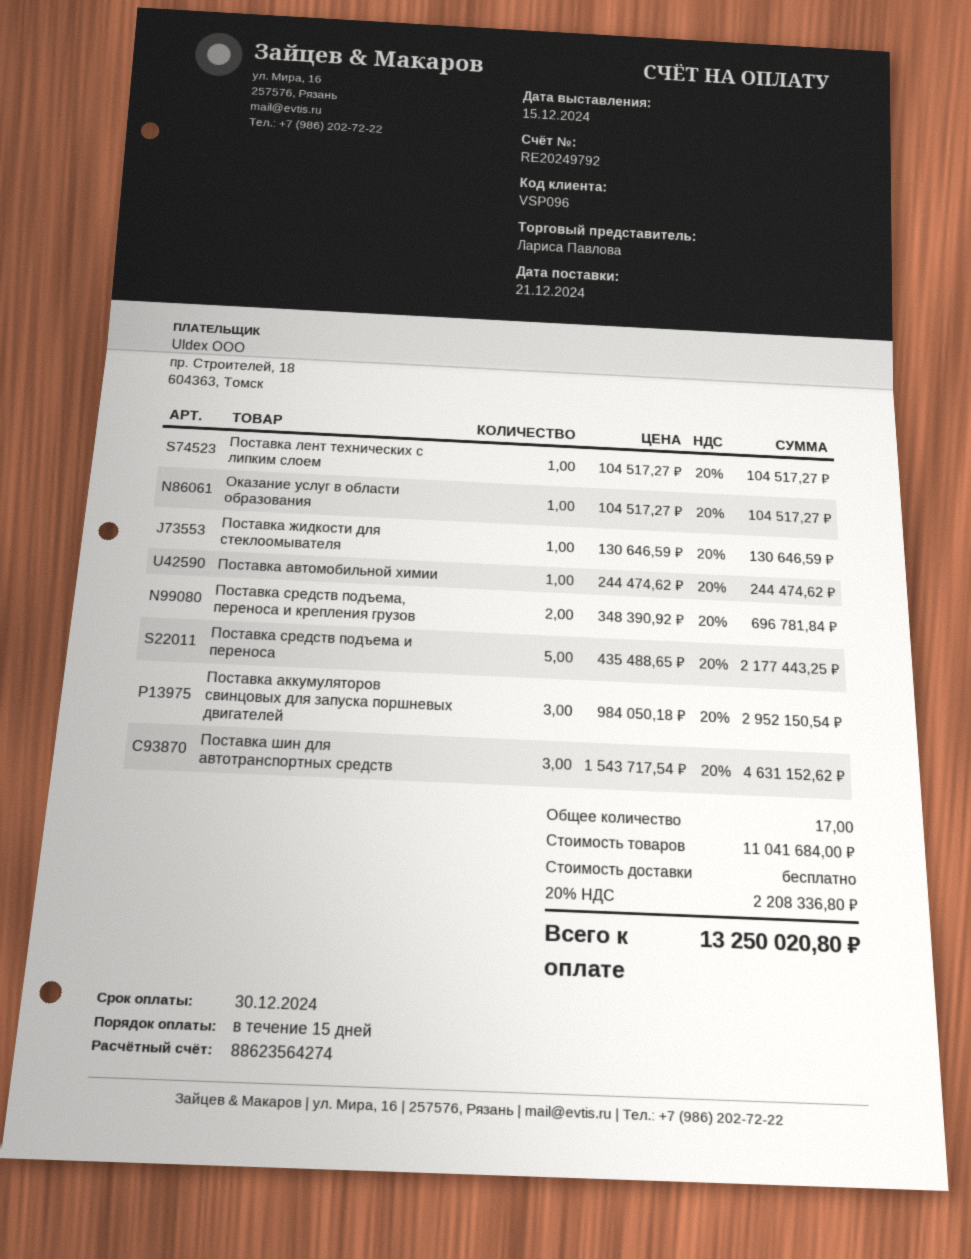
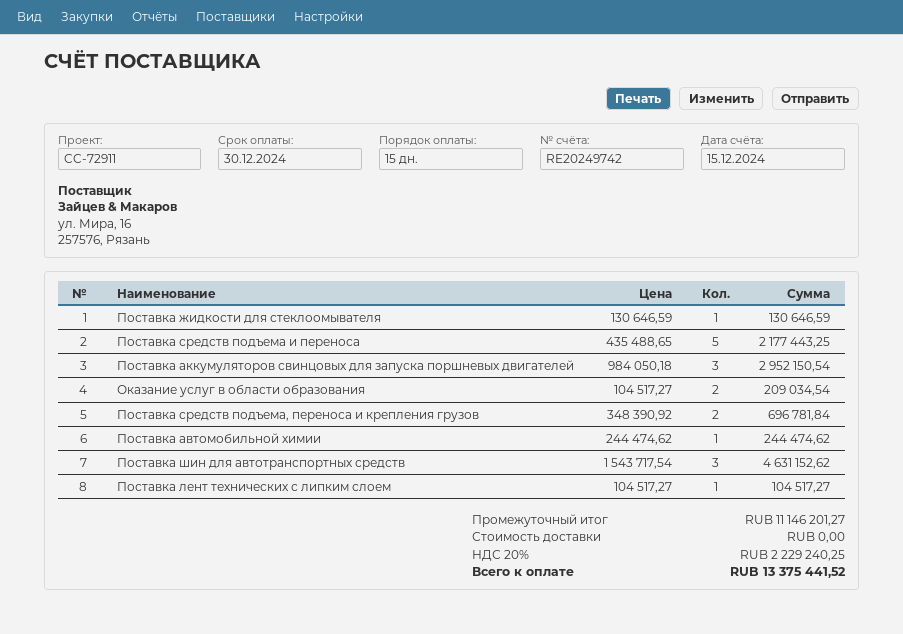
invoice number: RE20249792 -> RE20249742
Оказание услуг в области образования: 1 x 104517.27 = 104517.27 -> 2 x 104517.27 = 209034.54
subtotal: 11041684.00 -> 11146201.27
tax: 20% = 2208336.80 -> 20% = 2229240.25
total: 13250020.80 -> 13375441.52

